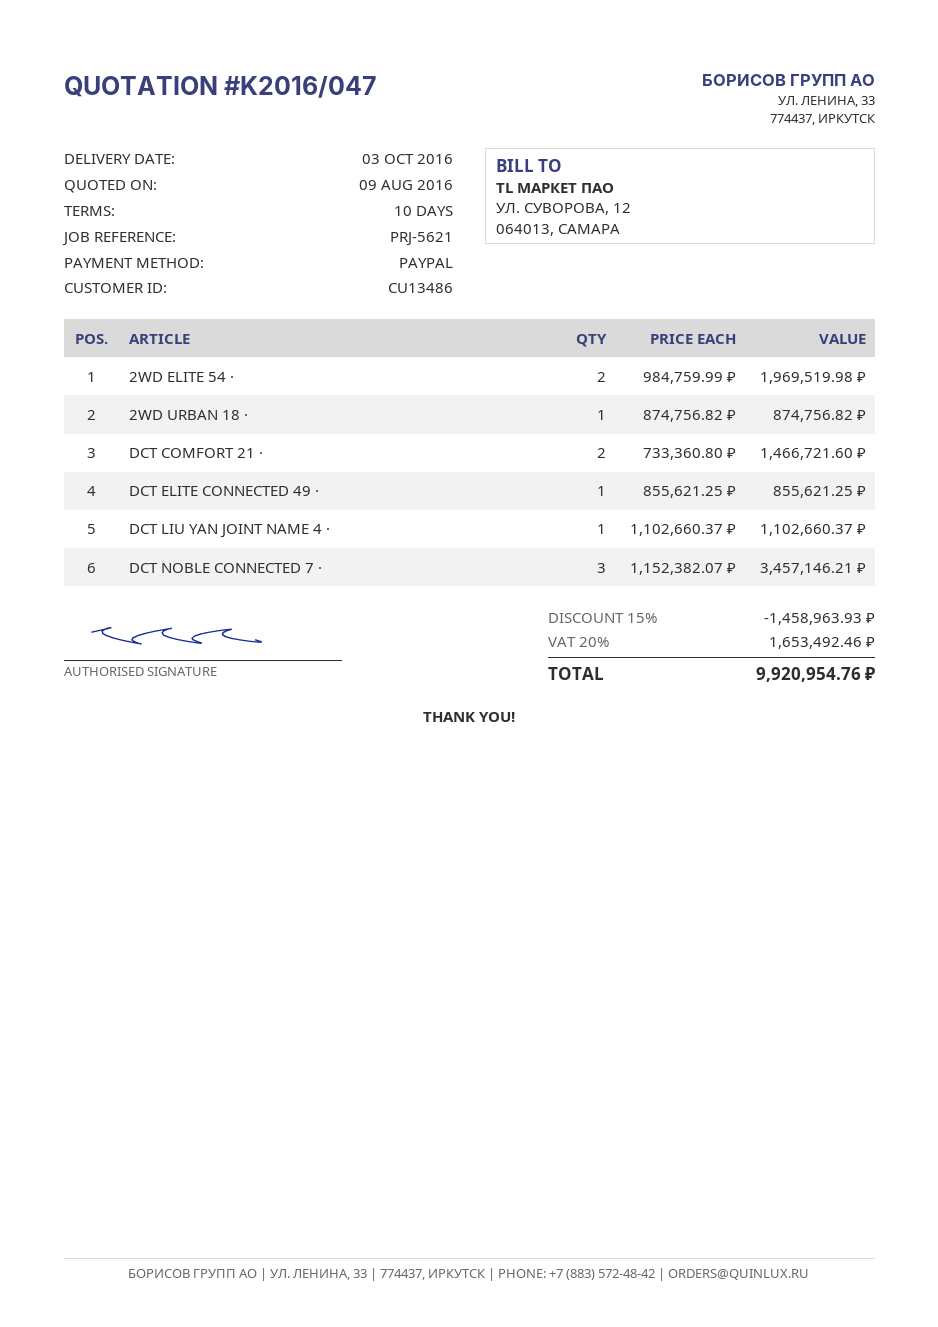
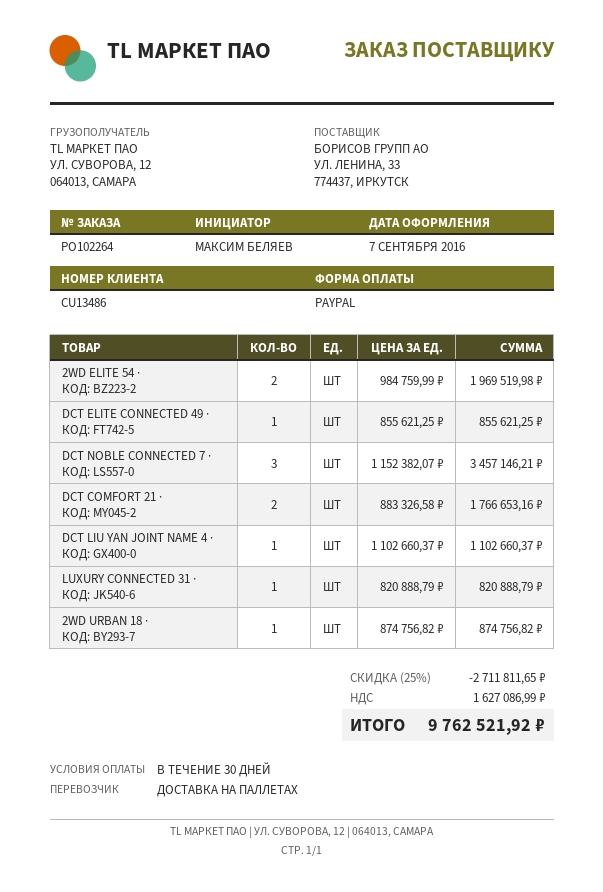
payment terms: 10 days -> 30 days
DCT COMFORT 21 ·: 2 x 733360.80 = 1466721.60 -> 2 x 883326.58 = 1766653.16
LUXURY CONNECTED 31 ·: none -> 1 x 820888.79 = 820888.79
discount: 15% = 1458963.93 -> 25% = 2711811.65
tax: 1653492.46 -> 1627086.99
total: 9920954.76 -> 9762521.92

